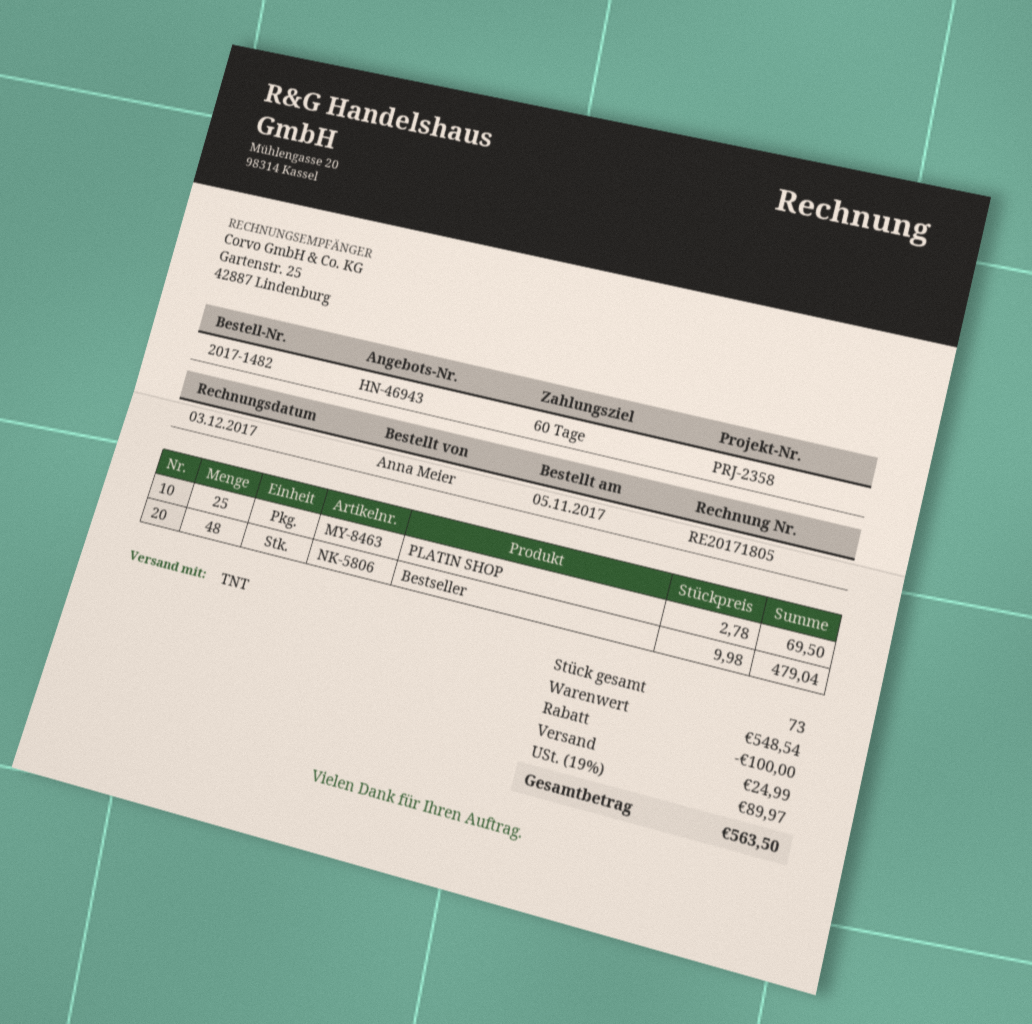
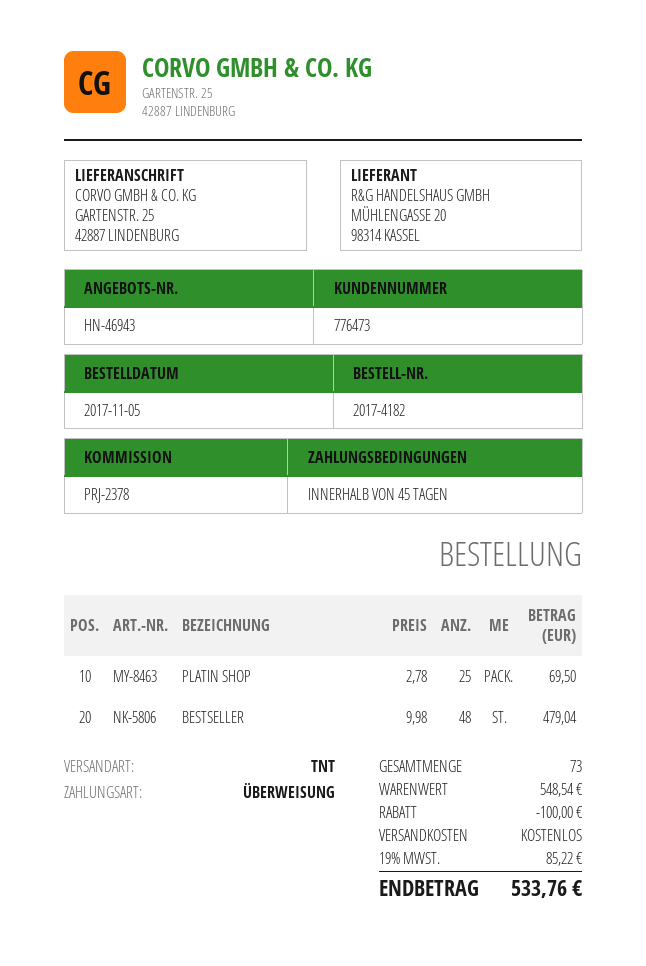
order number: 2017-1482 -> 2017-4182
payment terms: 60 days -> 45 days
reference: PRJ-2358 -> PRJ-2378
shipping: 24.99 -> 0.00
tax: 19% = 89.97 -> 19% = 85.22
total: 563.50 -> 533.76

